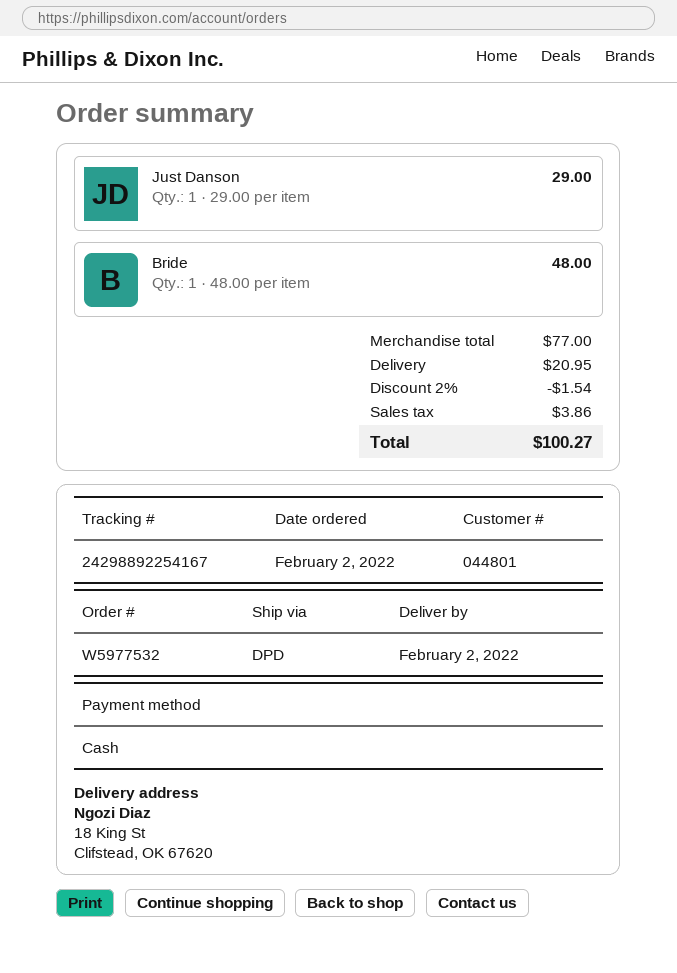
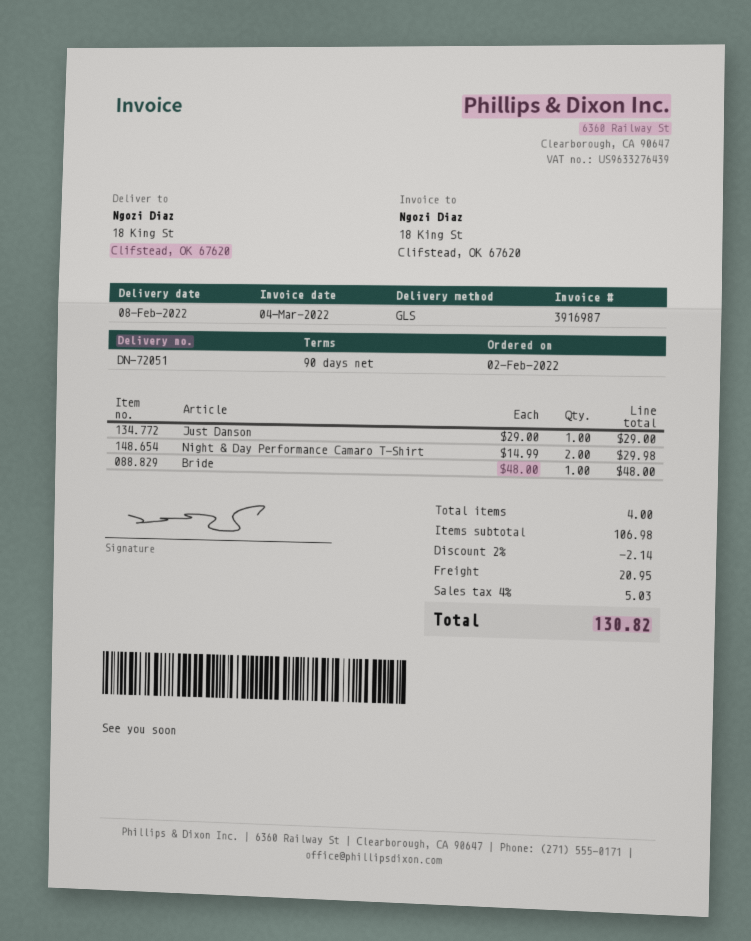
delivery date: 2022-02-02 -> 2022-02-08
shipping method: DPD -> GLS
Night & Day Performance Camaro T-Shirt: none -> 2 x 14.99 = 29.98
subtotal: 77.00 -> 106.98
discount: 2% = 1.54 -> 2% = 2.14
tax: 3.86 -> 5.03
total: 100.27 -> 130.82

